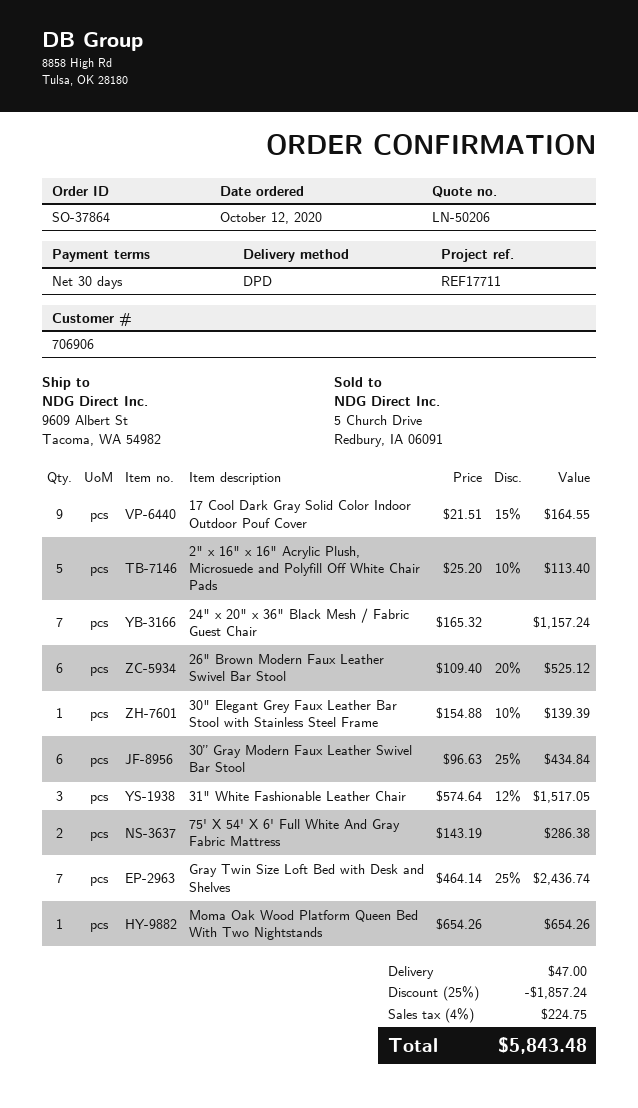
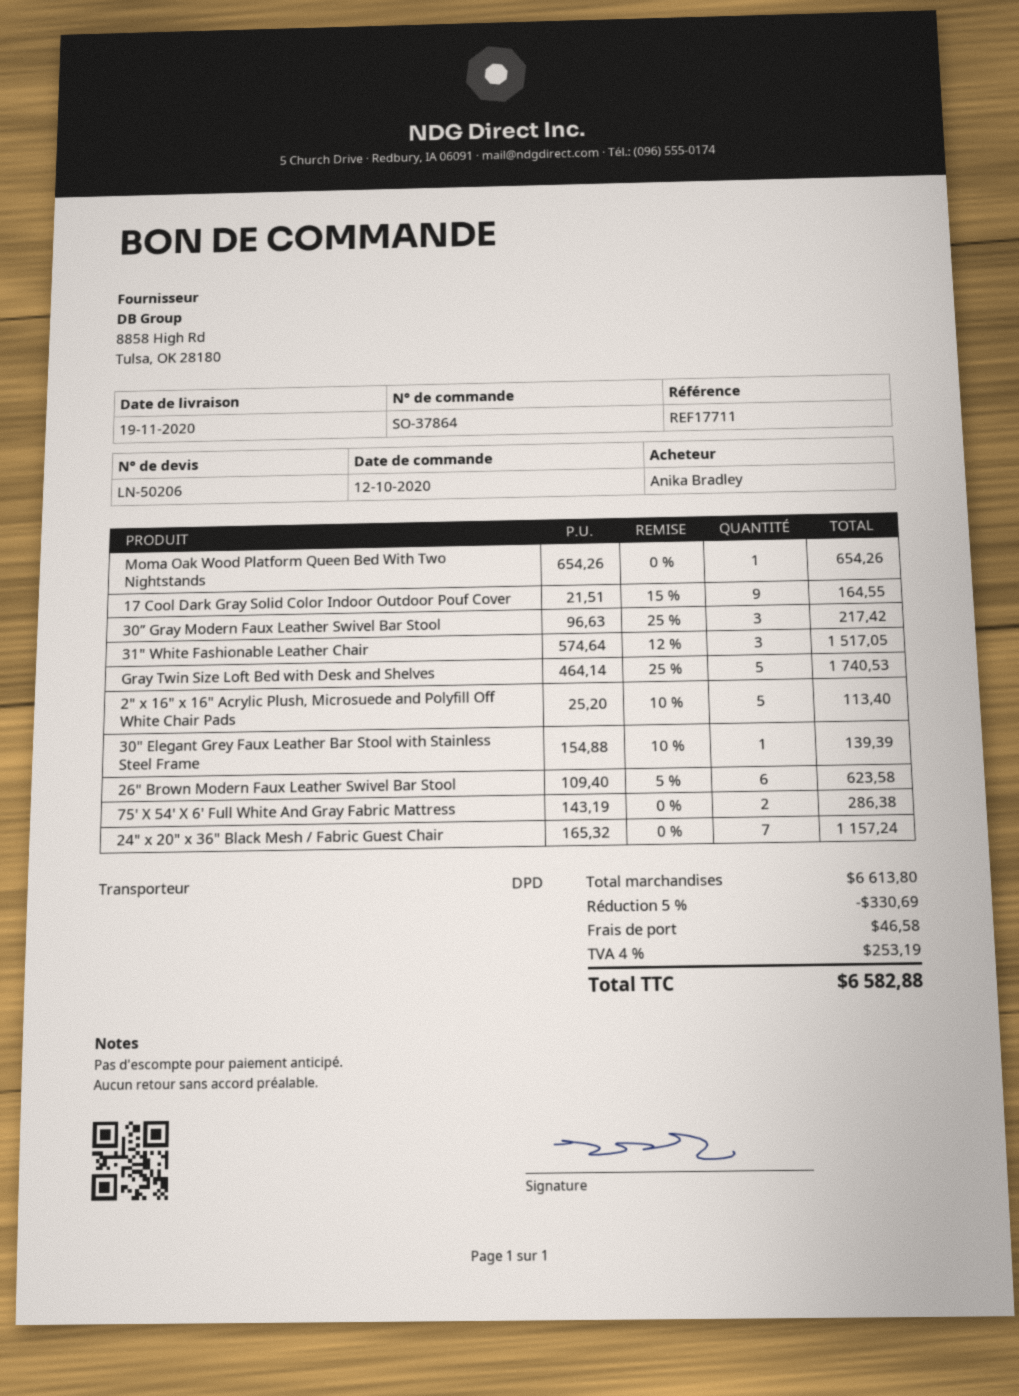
26" Brown Modern Faux Leather Swivel Bar Stool: 6 x 109.40 - 20% = 525.12 -> 6 x 109.40 - 5% = 623.58
30” Gray Modern Faux Leather Swivel Bar Stool: 6 x 96.63 - 25% = 434.84 -> 3 x 96.63 - 25% = 217.42
Gray Twin Size Loft Bed with Desk and Shelves: 7 x 464.14 - 25% = 2436.74 -> 5 x 464.14 - 25% = 1740.53
discount: 25% = 1857.24 -> 5% = 330.69
shipping: 47.00 -> 46.58
tax: 4% = 224.75 -> 4% = 253.19
total: 5843.48 -> 6582.88

